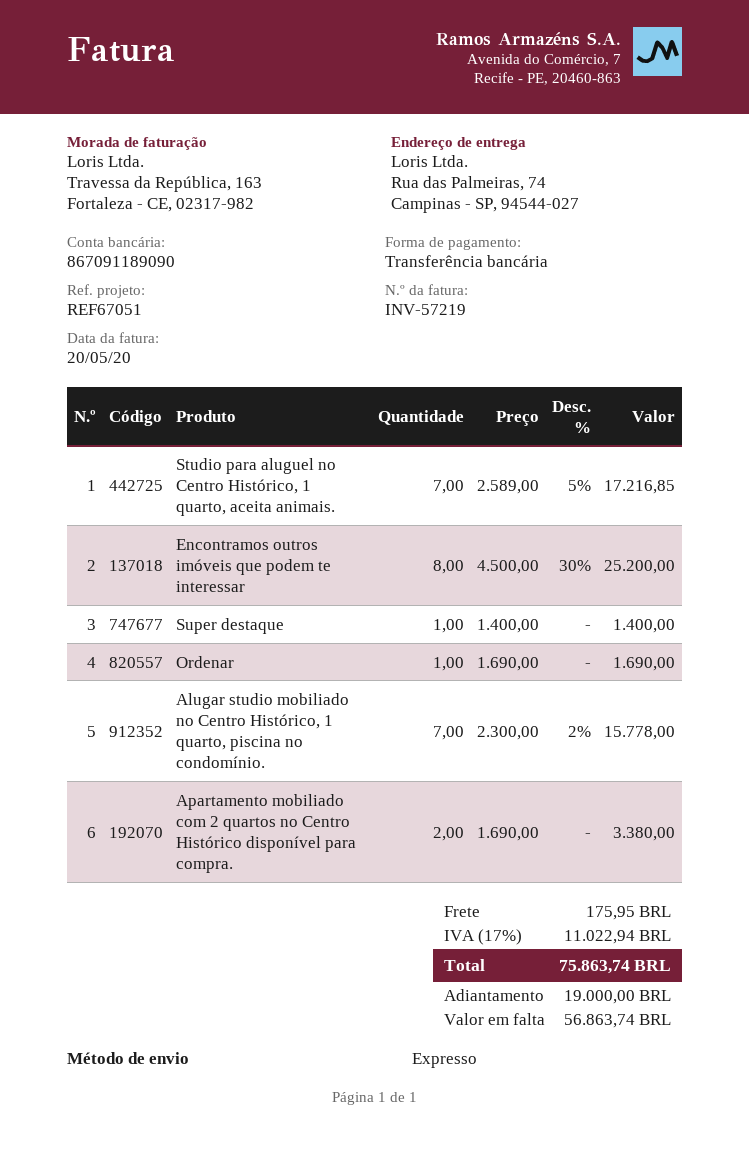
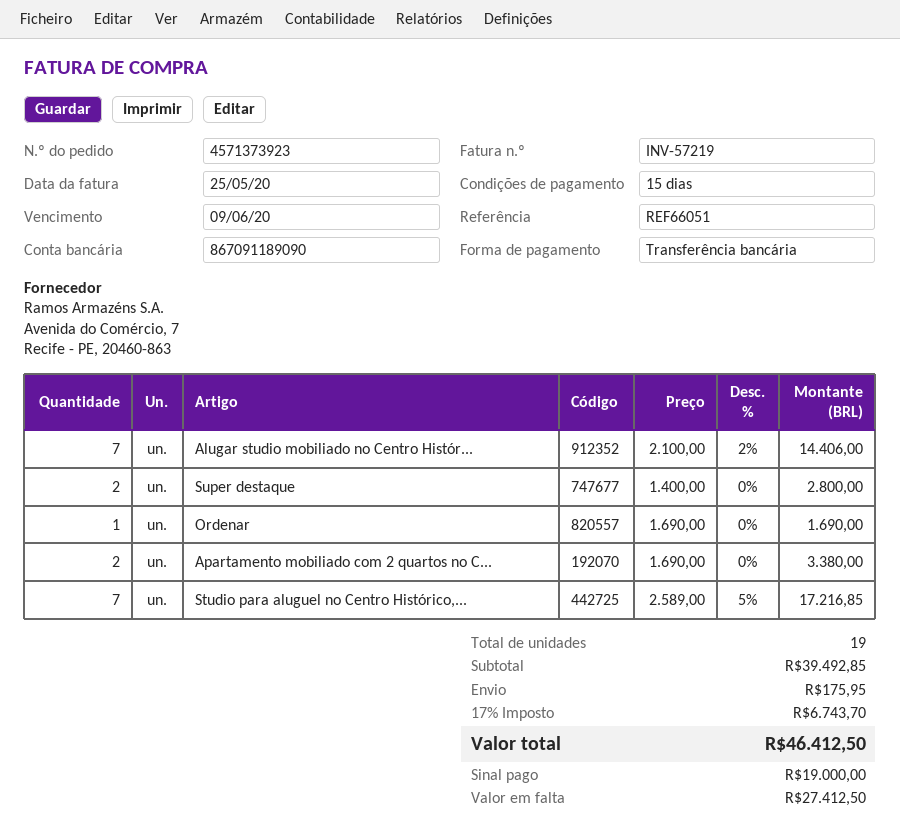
invoice date: 2020-05-20 -> 2020-05-25
reference: REF67051 -> REF66051
Encontramos outros imóveis que podem te interessar: 8 x 4500.00 - 30% = 25200.00 -> none
Super destaque: 1 x 1400.00 = 1400.00 -> 2 x 1400.00 = 2800.00
Alugar studio mobiliado no Centro Histórico, 1 quarto, piscina no condomínio.: 7 x 2300.00 - 2% = 15778.00 -> 7 x 2100.00 - 2% = 14406.00
tax: 17% = 11022.94 -> 17% = 6743.70
total: 75863.74 -> 46412.50
balance: 56863.74 -> 27412.50

